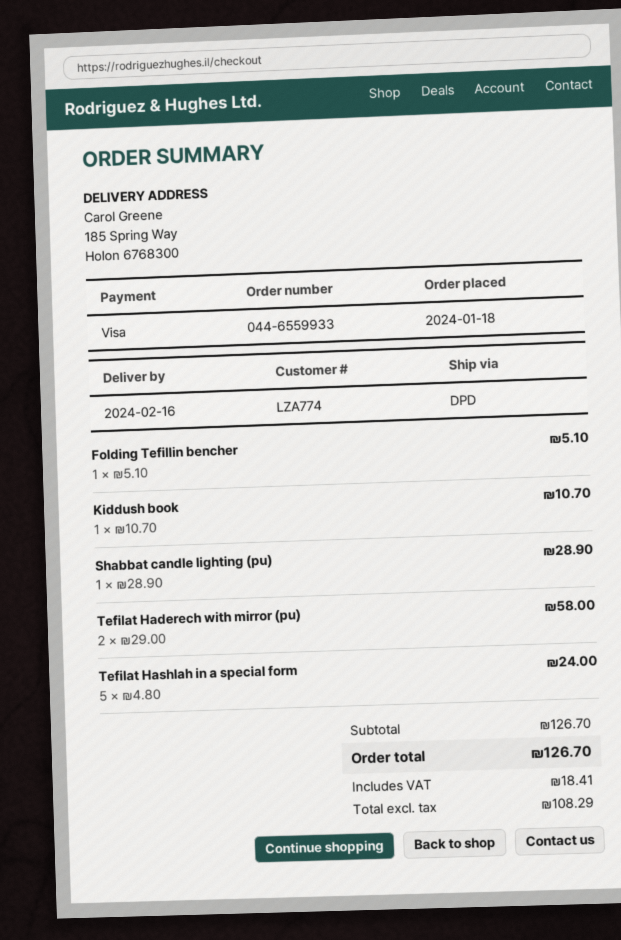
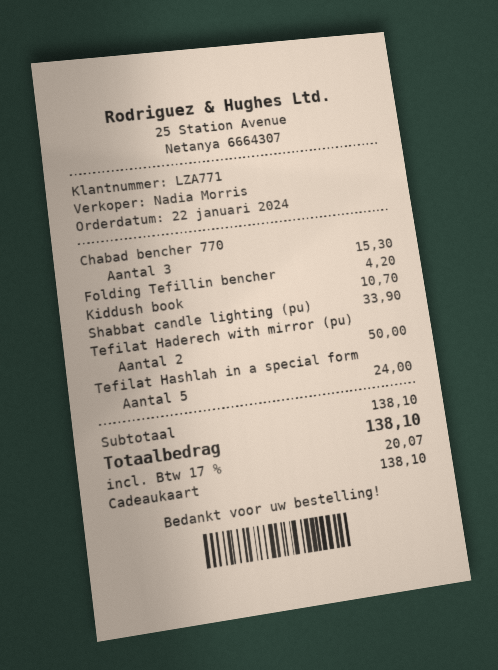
order date: 2024-01-18 -> 2024-01-22
customer number: LZA774 -> LZA771
payment method: Visa -> gift card
Folding Tefillin bencher: 1 for 5.10 -> 1 for 4.20
Shabbat candle lighting (pu): 1 for 28.90 -> 1 for 33.90
Tefilat Haderech with mirror (pu): 2 for 58.00 -> 2 for 50.00
Chabad bencher 770: none -> 3 for 15.30
subtotal: 126.70 -> 138.10
tax: 18.41 -> 20.07
total: 126.70 -> 138.10

